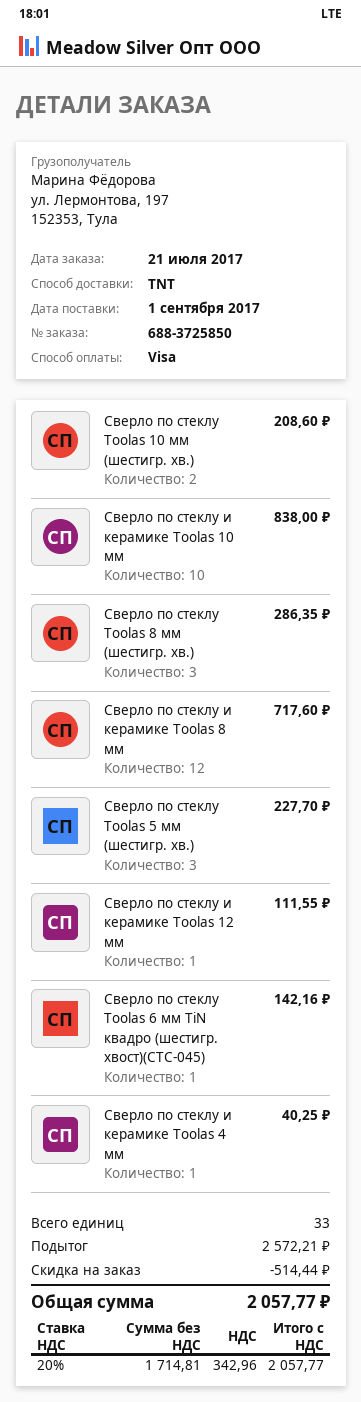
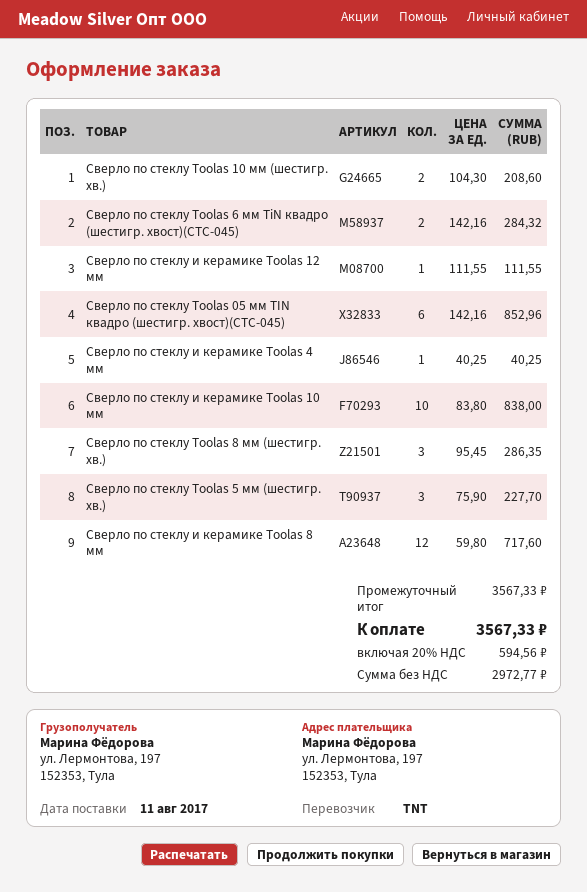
delivery date: 2017-09-01 -> 2017-08-11
Сверло по стеклу Toolas 6 мм TiN квадро (шестигр. хвост)(СТС-045): 1 for 142.16 -> 2 for 284.32
Сверло по стеклу Toolas 05 мм TIN квадро (шестигр. хвост)(СТС-045): none -> 6 for 852.96
subtotal: 2572.21 -> 3567.33
discount: 514.44 -> none
net: 1714.81 -> 2972.77
tax: 20% = 342.96 -> 20% = 594.56
total: 2057.77 -> 3567.33

